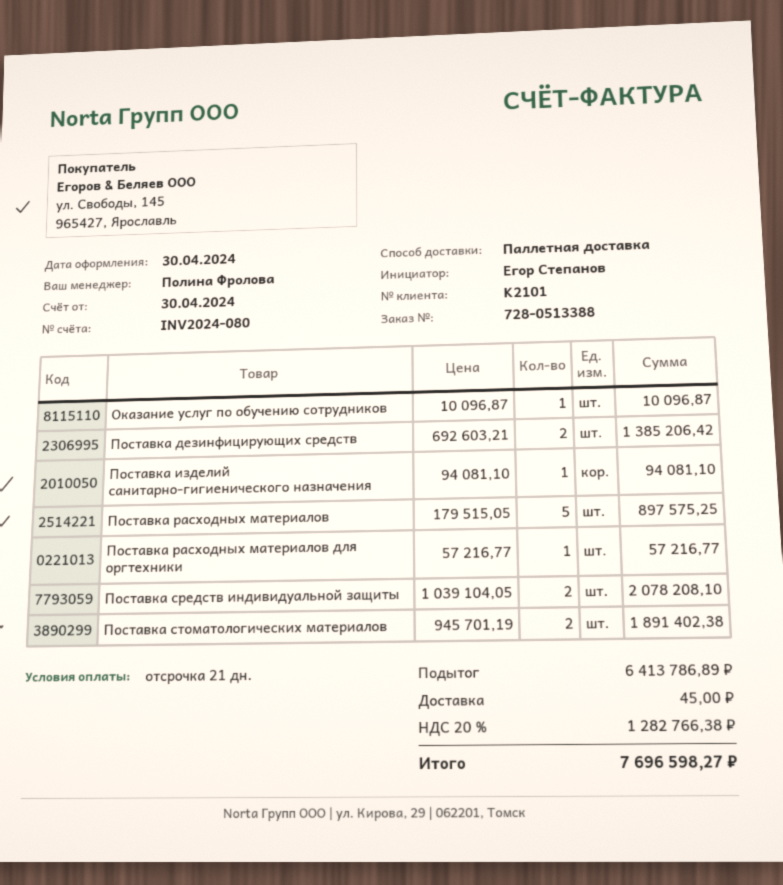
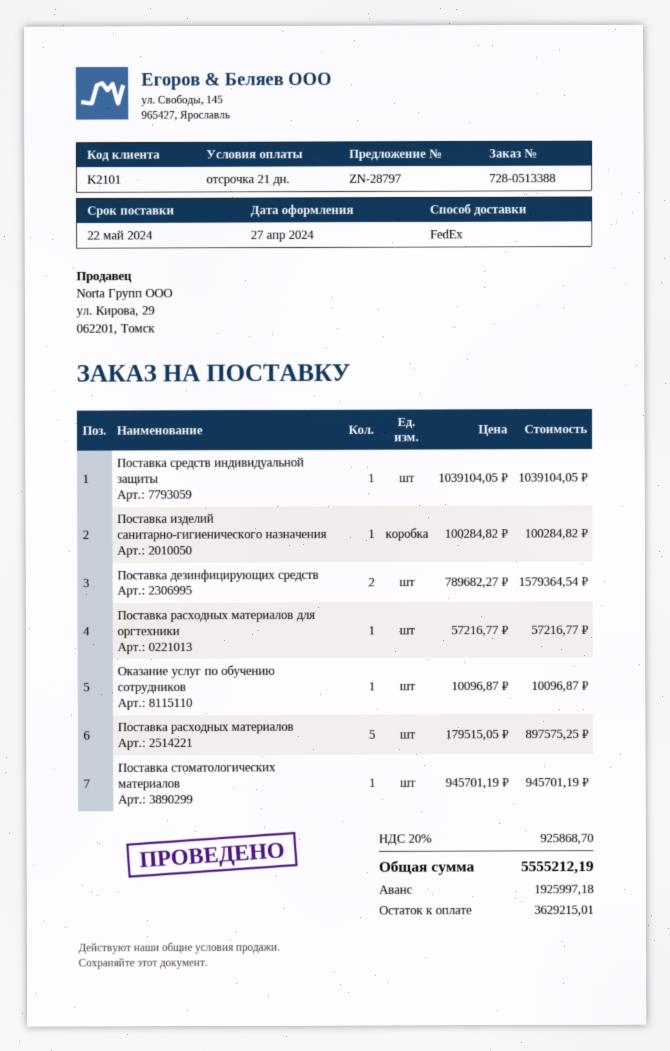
order date: 2024-04-30 -> 2024-04-27
shipping method: pallet freight -> FedEx
Поставка дезинфицирующих средств: 2 x 692603.21 = 1385206.42 -> 2 x 789682.27 = 1579364.54
Поставка изделий санитарно-гигиенического назначения: 1 x 94081.10 = 94081.10 -> 1 x 100284.82 = 100284.82
Поставка средств индивидуальной защиты: 2 x 1039104.05 = 2078208.10 -> 1 x 1039104.05 = 1039104.05
Поставка стоматологических материалов: 2 x 945701.19 = 1891402.38 -> 1 x 945701.19 = 945701.19
shipping: 45.00 -> none
tax: 20% = 1282766.38 -> 20% = 925868.70
total: 7696598.27 -> 5555212.19

